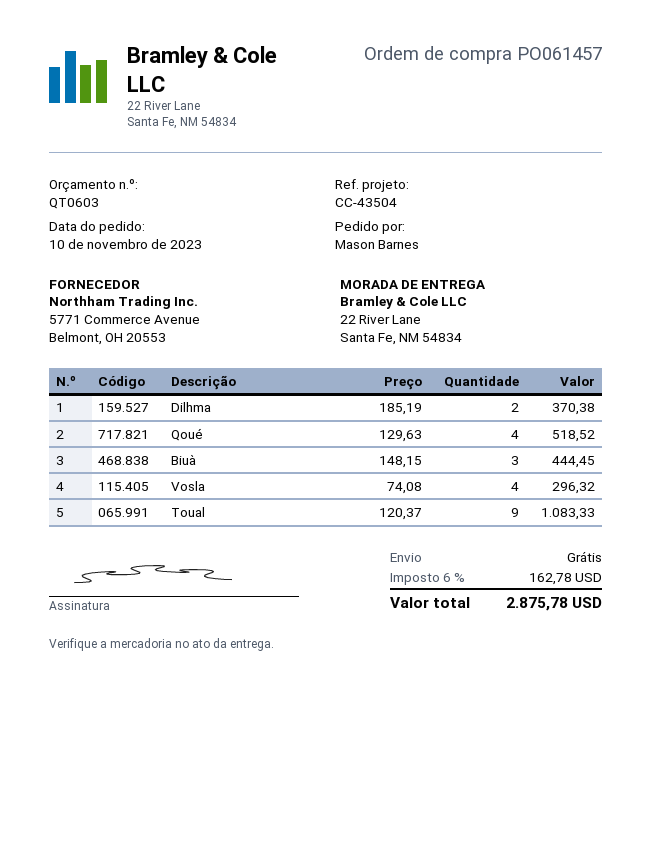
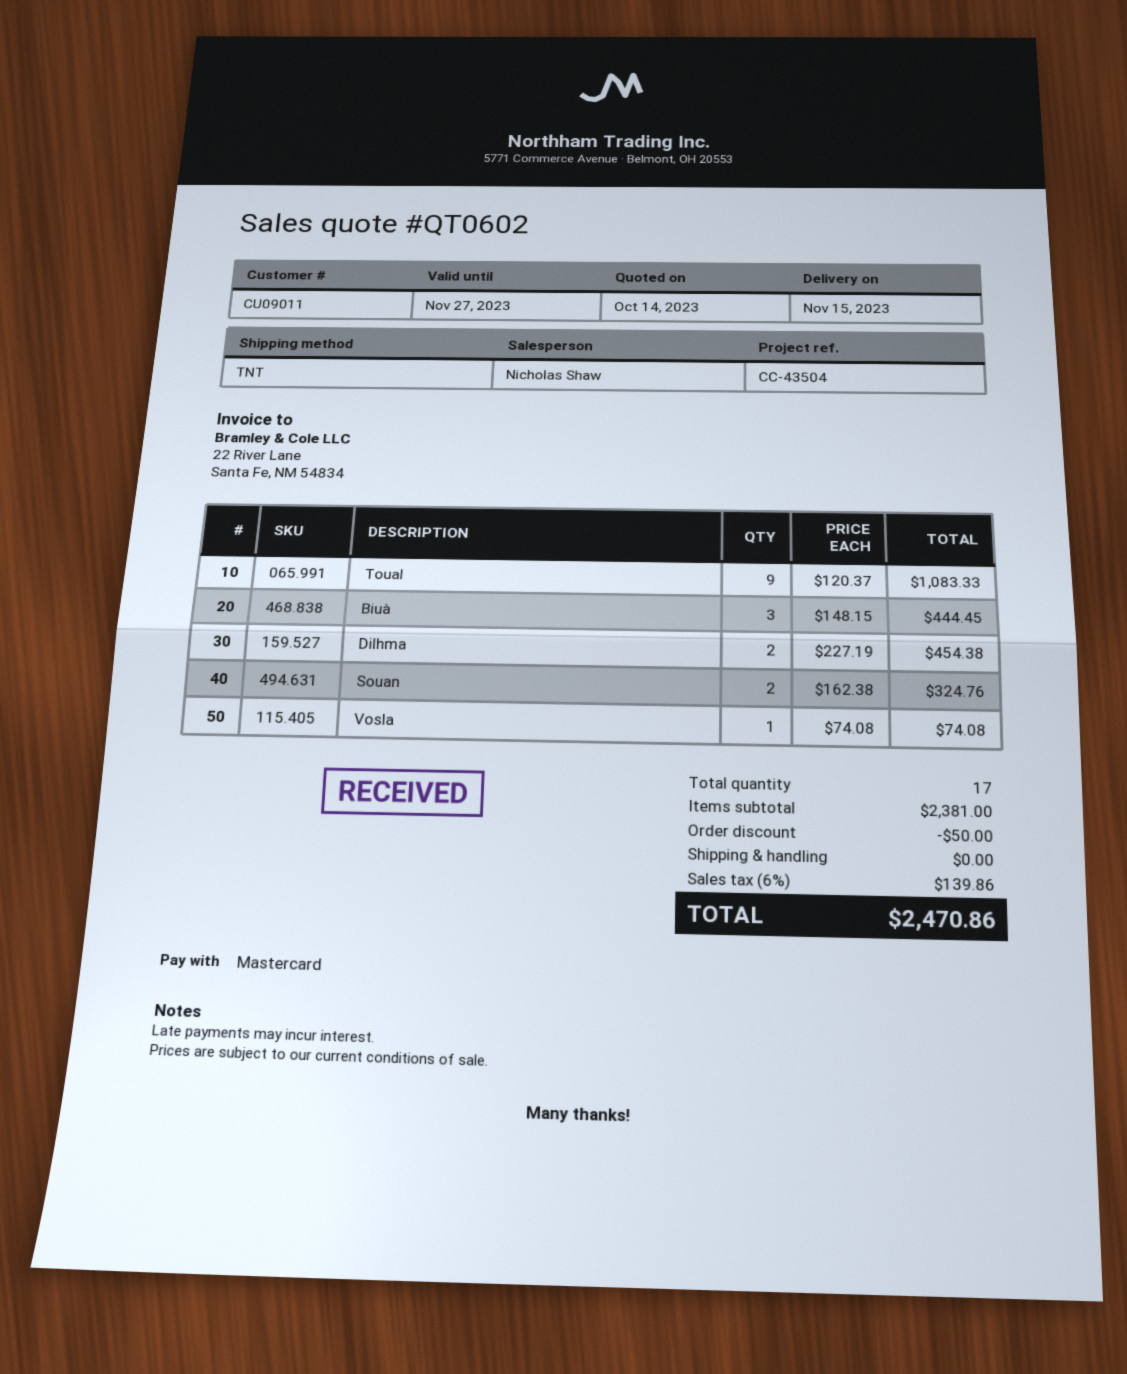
quote number: QT0603 -> QT0602
Dilhma: 2 x 185.19 = 370.38 -> 2 x 227.19 = 454.38
Qoué: 4 x 129.63 = 518.52 -> none
Vosla: 4 x 74.08 = 296.32 -> 1 x 74.08 = 74.08
Souan: none -> 2 x 162.38 = 324.76
discount: none -> 50.00
tax: 6% = 162.78 -> 6% = 139.86
total: 2875.78 -> 2470.86

